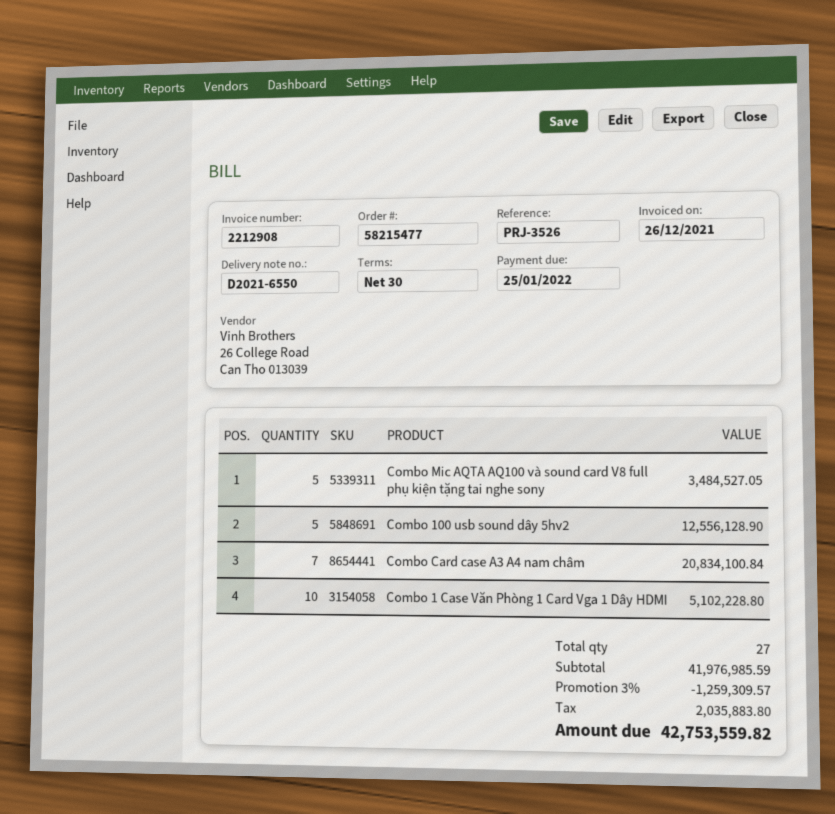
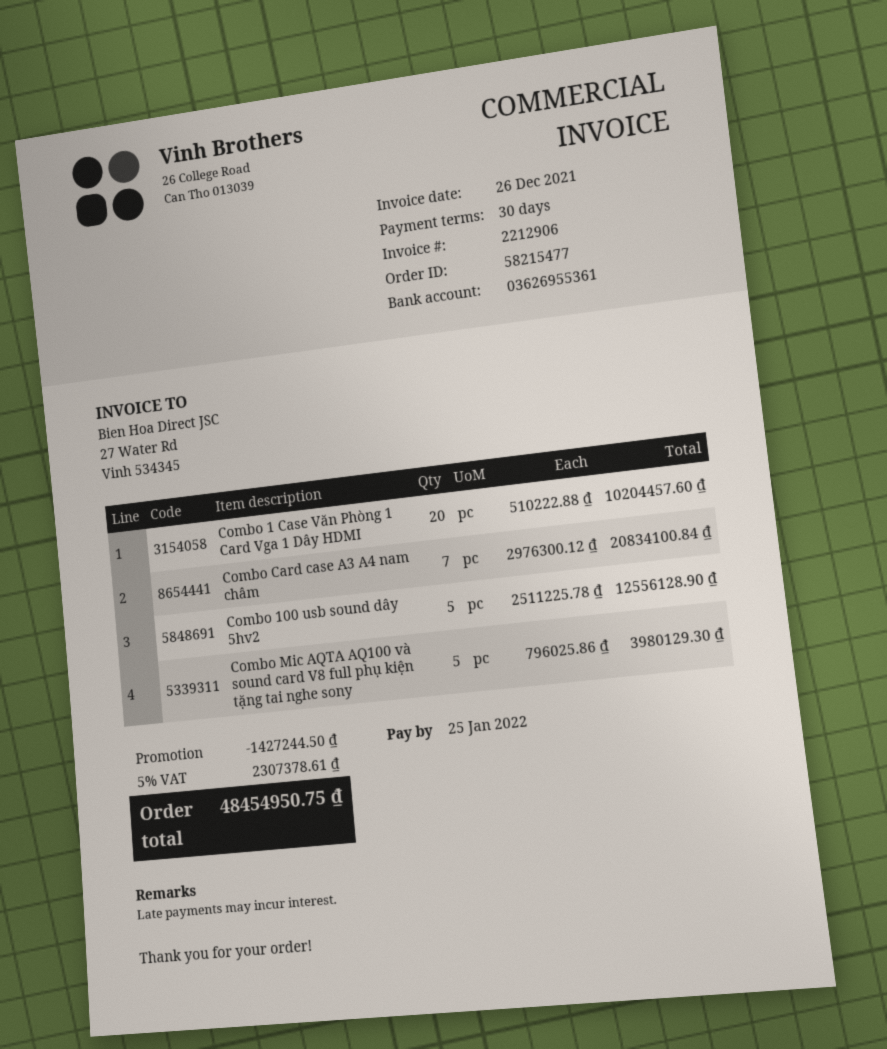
invoice number: 2212908 -> 2212906
Combo Mic AQTA AQ100 và sound card V8 full phụ kiện tặng tai nghe sony: 5 for 3484527.05 -> 5 for 3980129.30
Combo 1 Case Văn Phòng 1 Card Vga 1 Dây HDMI: 10 for 5102228.80 -> 20 for 10204457.60
discount: 1259309.57 -> 1427244.50
tax: 2035883.80 -> 2307378.61
total: 42753559.82 -> 48454950.75

